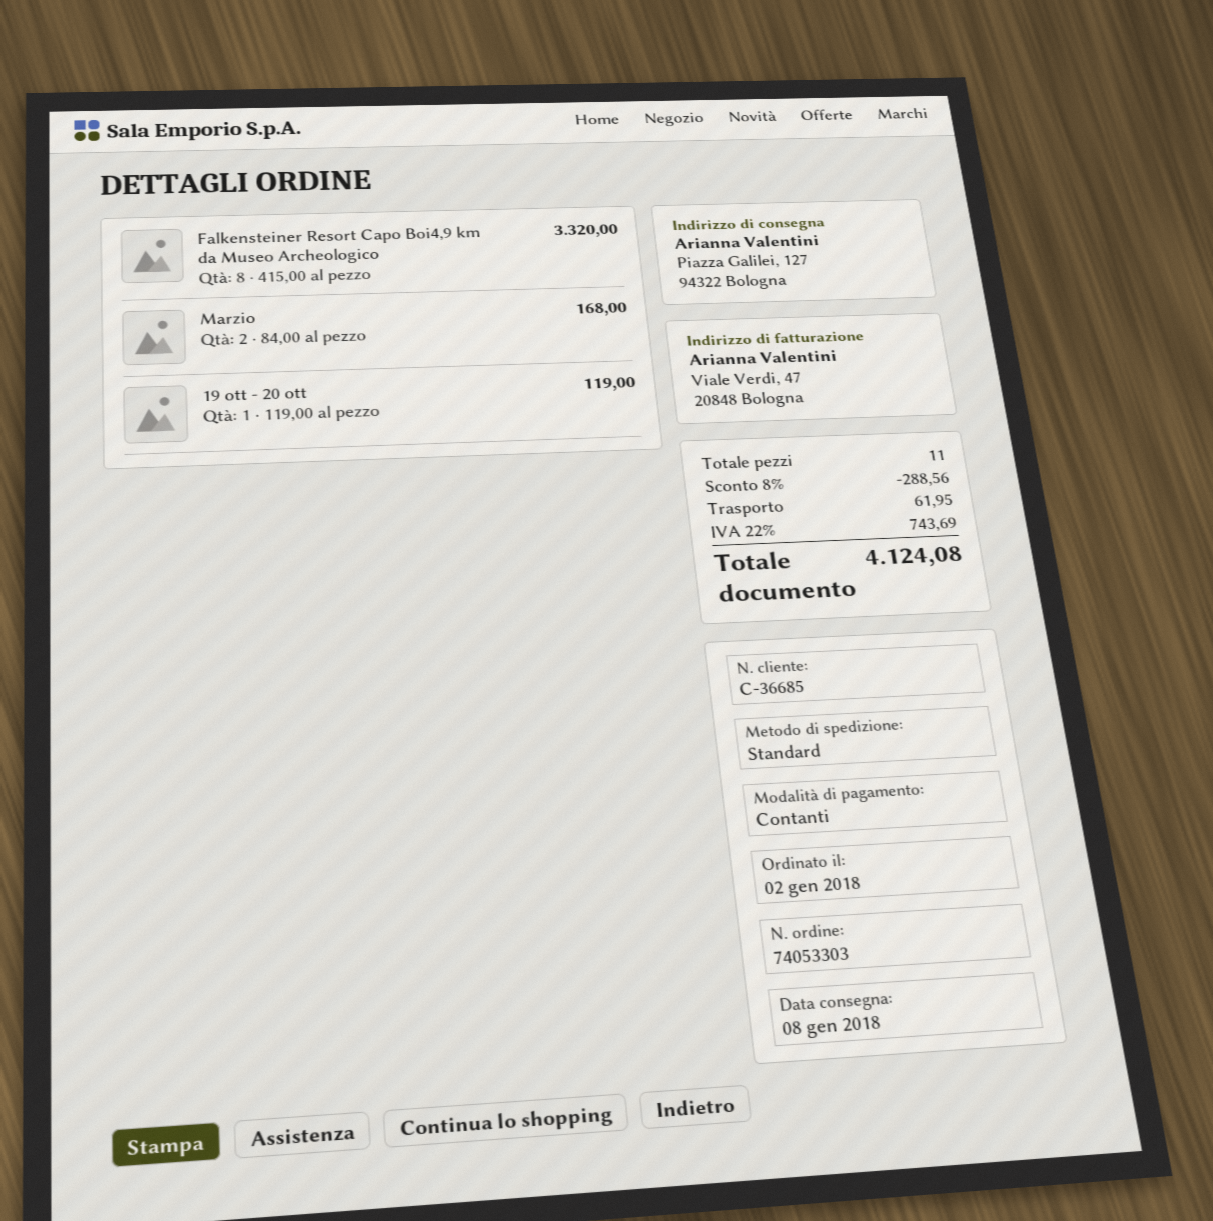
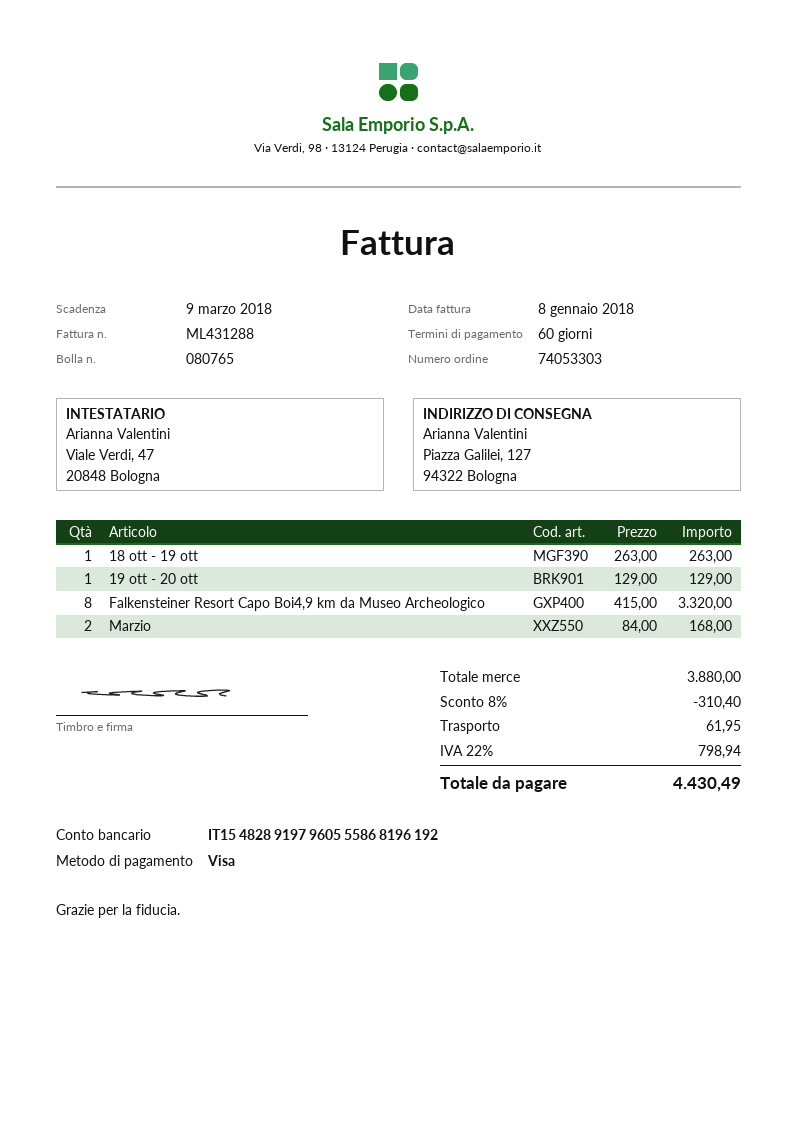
payment method: cash -> Visa
19 ott - 20 ott: 1 x 119.00 = 119.00 -> 1 x 129.00 = 129.00
18 ott - 19 ott: none -> 1 x 263.00 = 263.00
discount: 8% = 288.56 -> 8% = 310.40
tax: 22% = 743.69 -> 22% = 798.94
total: 4124.08 -> 4430.49

